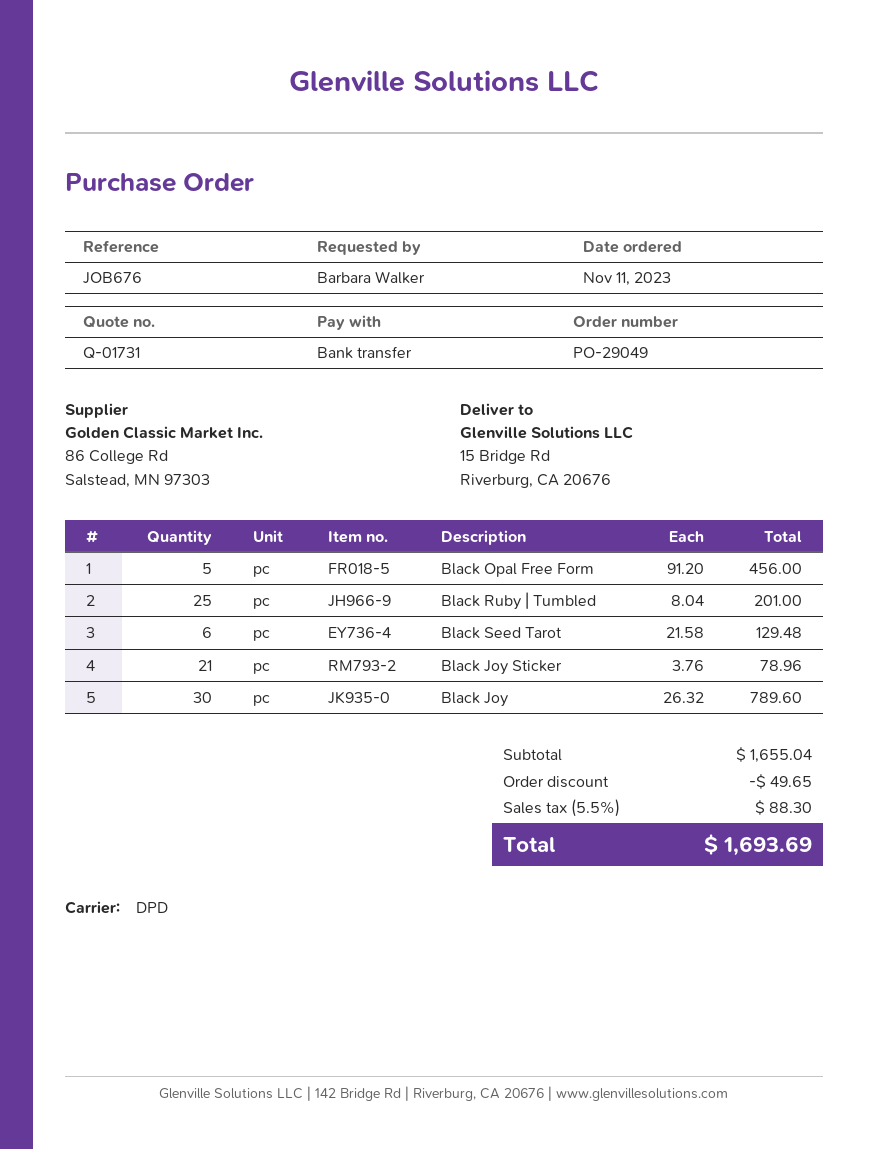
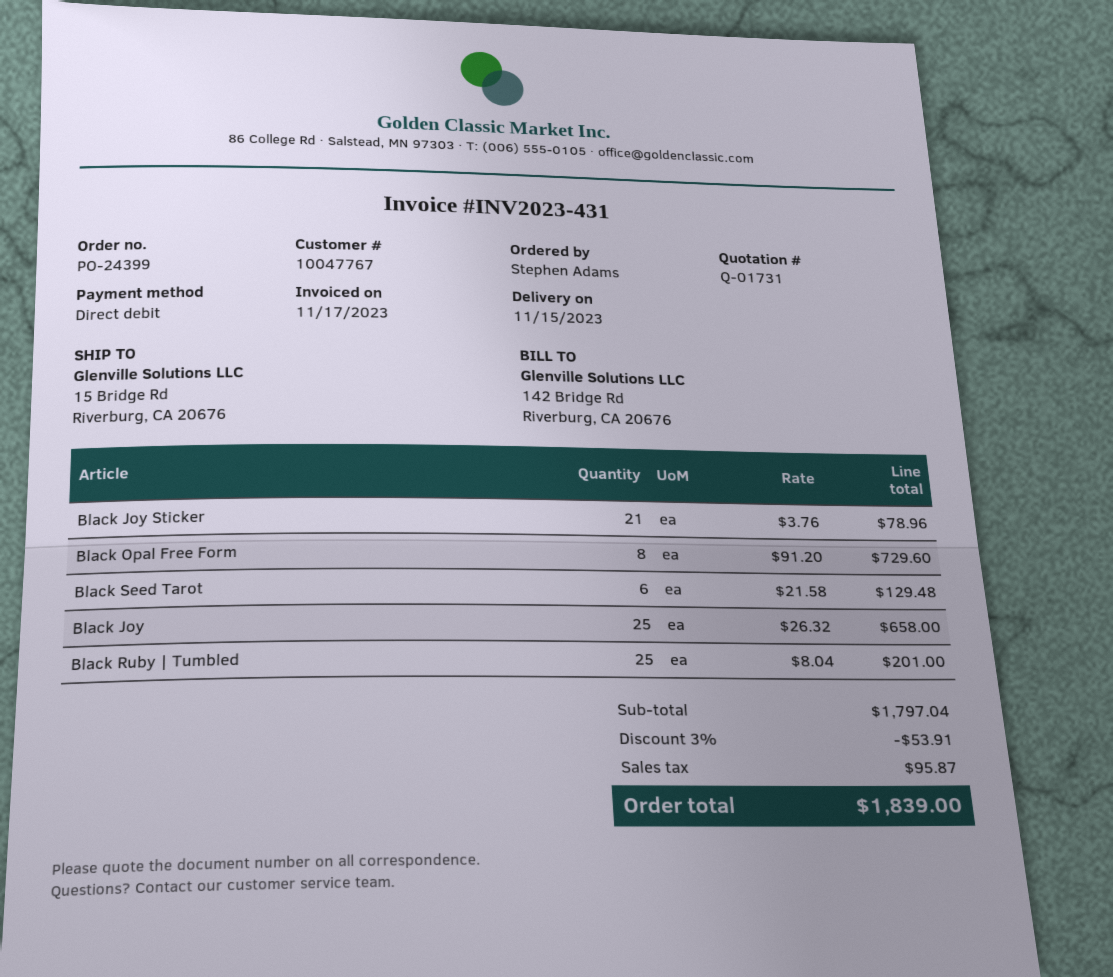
order number: PO-29049 -> PO-24399
ordered by: Barbara Walker -> Stephen Adams
payment method: bank transfer -> direct debit
Black Opal Free Form: 5 x 91.20 = 456.00 -> 8 x 91.20 = 729.60
Black Joy: 30 x 26.32 = 789.60 -> 25 x 26.32 = 658.00
subtotal: 1655.04 -> 1797.04
discount: 49.65 -> 53.91
tax: 88.30 -> 95.87
total: 1693.69 -> 1839.00

